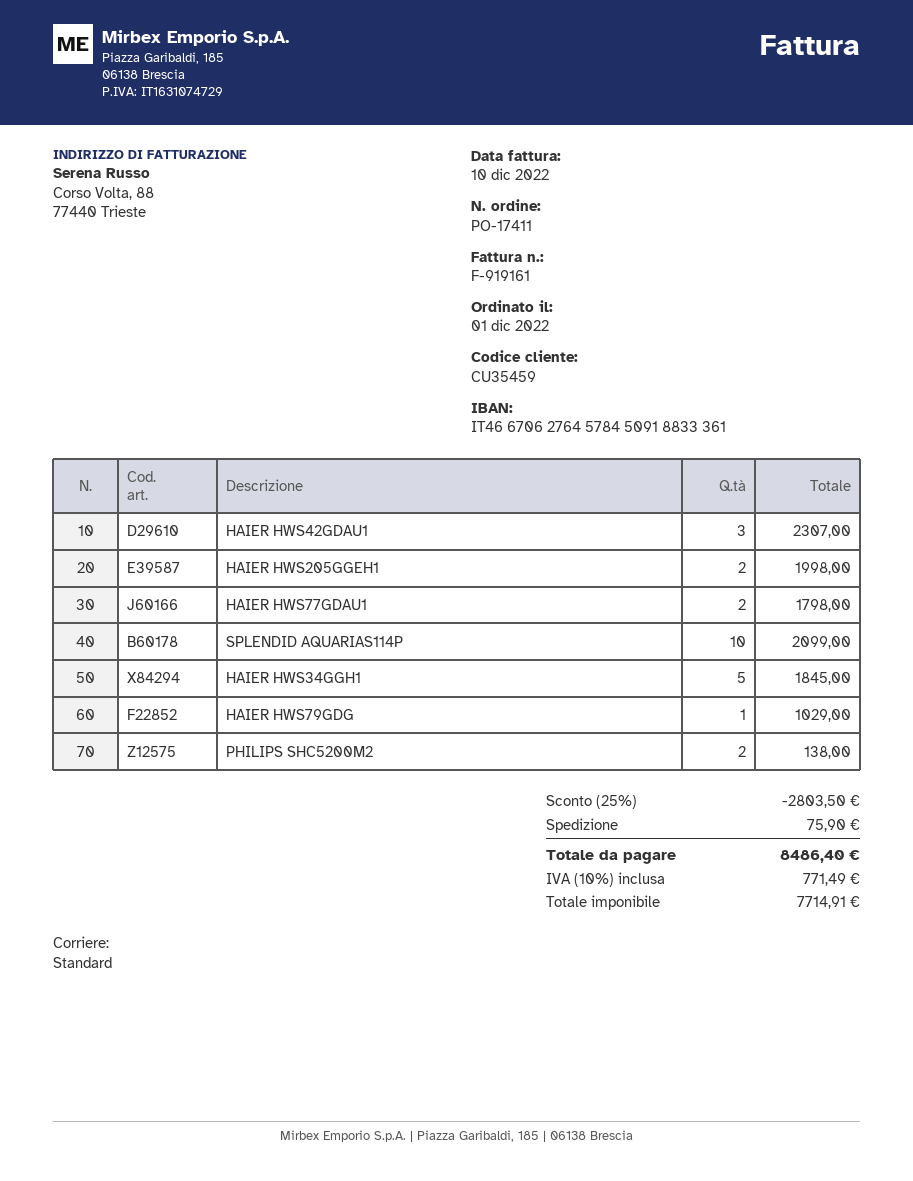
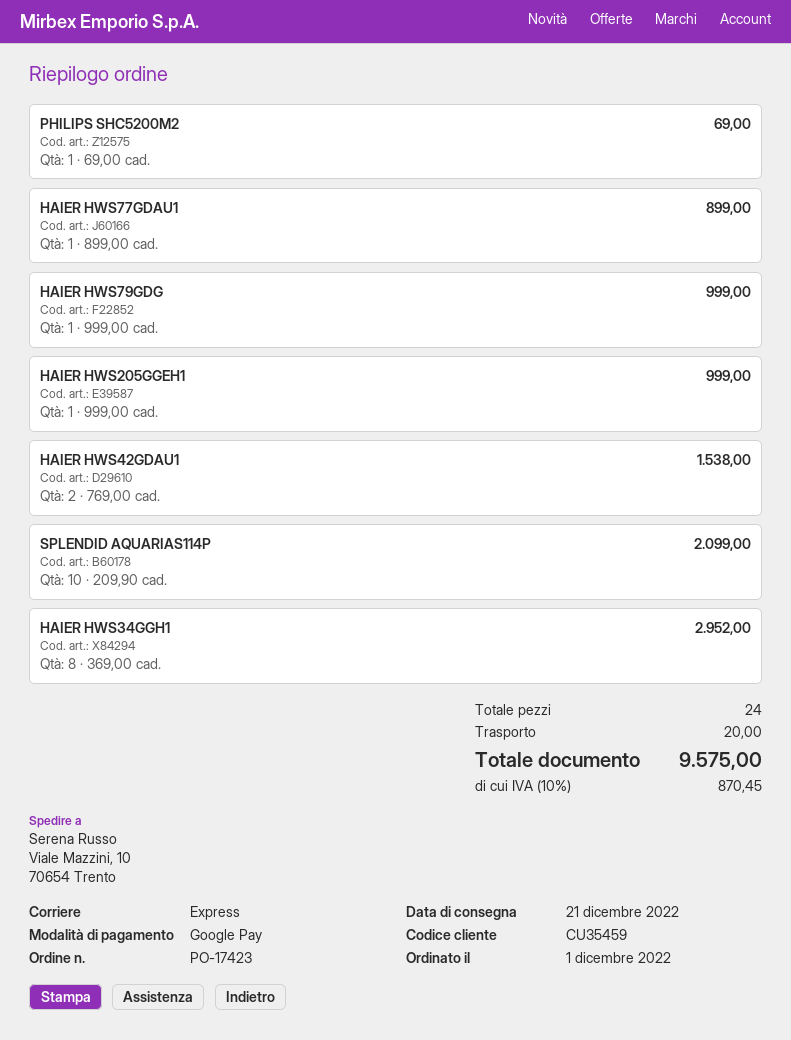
order number: PO-17411 -> PO-17423
shipping method: standard -> express
HAIER HWS42GDAU1: 3 for 2307.00 -> 2 for 1538.00
HAIER HWS205GGEH1: 2 for 1998.00 -> 1 for 999.00
HAIER HWS77GDAU1: 2 for 1798.00 -> 1 for 899.00
HAIER HWS34GGH1: 5 for 1845.00 -> 8 for 2952.00
HAIER HWS79GDG: 1 for 1029.00 -> 1 for 999.00
PHILIPS SHC5200M2: 2 for 138.00 -> 1 for 69.00
discount: 25% = 2803.50 -> none
shipping: 75.90 -> 20.00
tax: 10% = 771.49 -> 10% = 870.45
total: 8486.40 -> 9575.00

